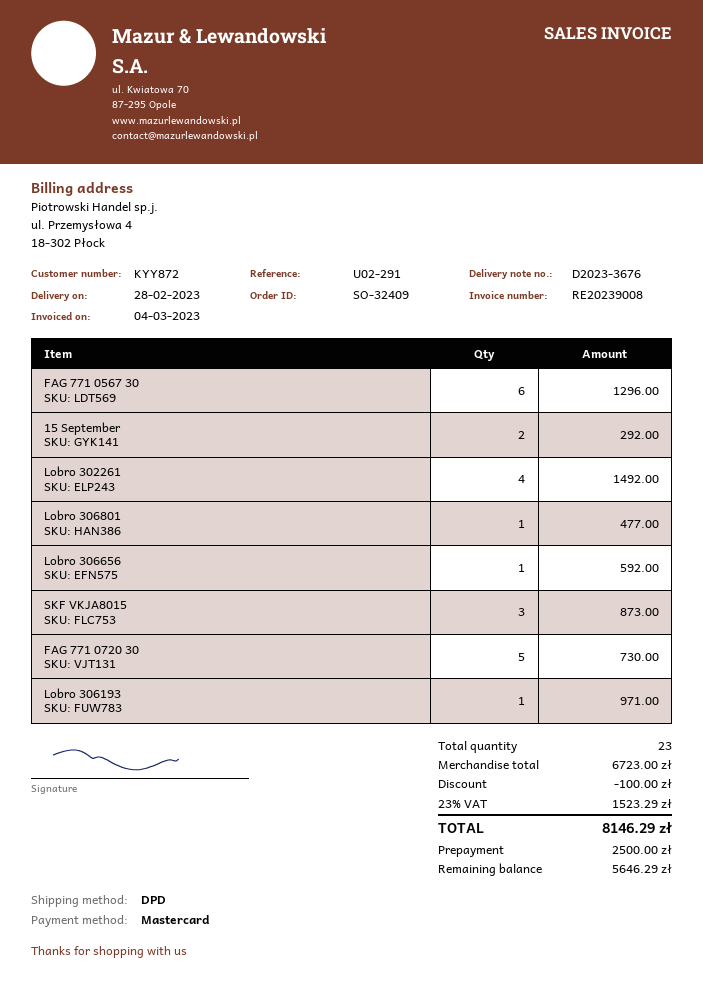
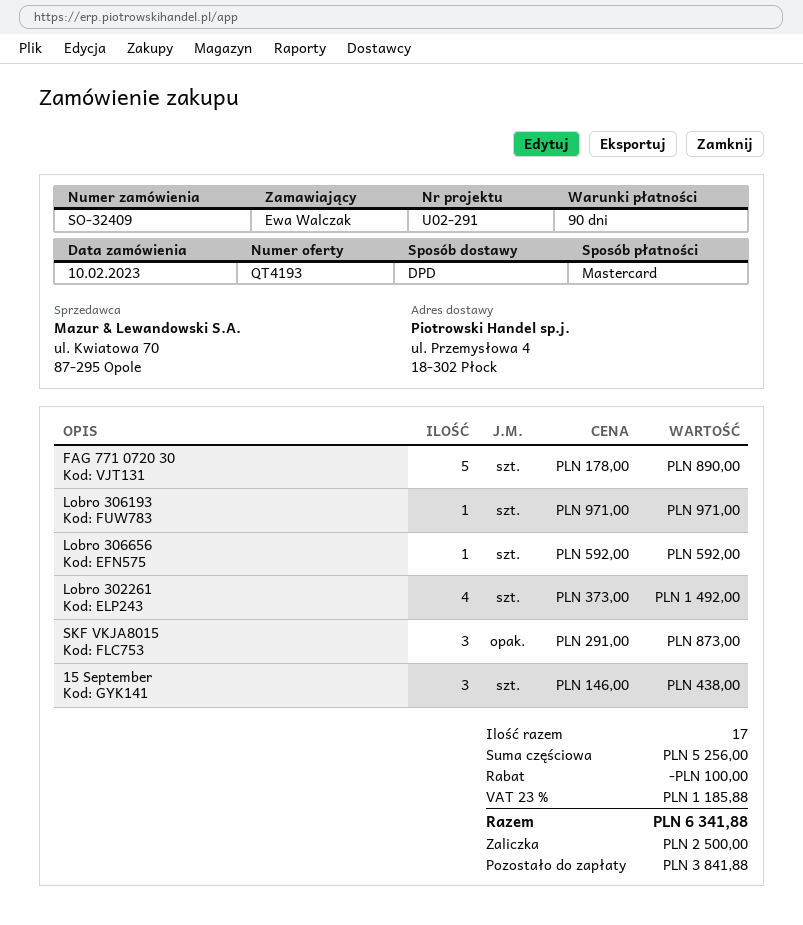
FAG 771 0567 30: 6 for 1296.00 -> none
15 September: 2 for 292.00 -> 3 for 438.00
Lobro 306801: 1 for 477.00 -> none
FAG 771 0720 30: 5 for 730.00 -> 5 for 890.00
total quantity: 23 -> 17
subtotal: 6723.00 -> 5256.00
tax: 23% = 1523.29 -> 23% = 1185.88
total: 8146.29 -> 6341.88
balance: 5646.29 -> 3841.88

